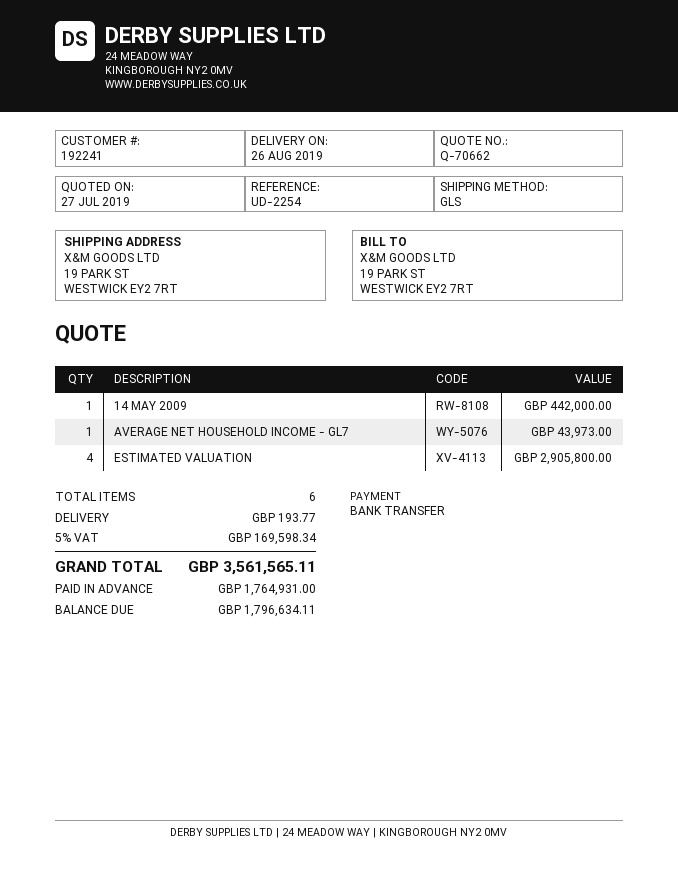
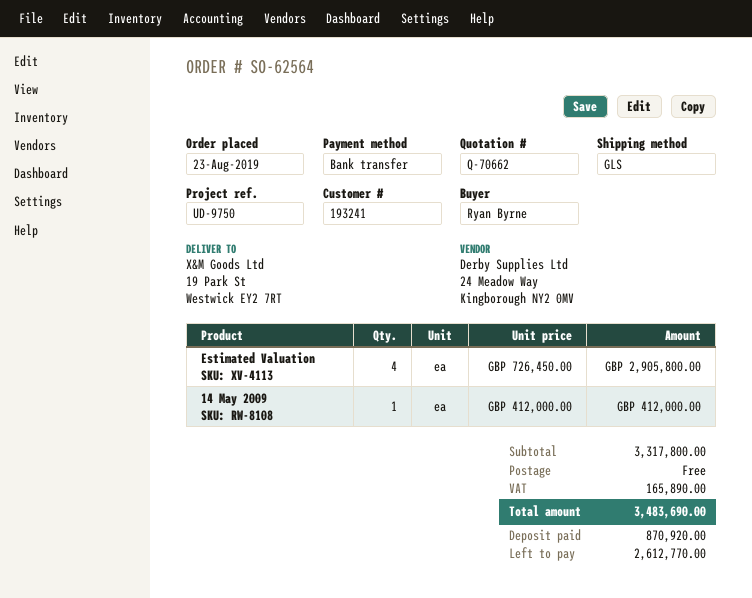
customer number: 192241 -> 193241
reference: UD-2254 -> UD-9750
14 MAY 2009: 1 for 442000.00 -> 1 for 412000.00
AVERAGE NET HOUSEHOLD INCOME - GL7: 1 for 43973.00 -> none
shipping: 193.77 -> 0.00
tax: 169598.34 -> 165890.00
total: 3561565.11 -> 3483690.00
deposit: 1764931.00 -> 870920.00
balance: 1796634.11 -> 2612770.00

